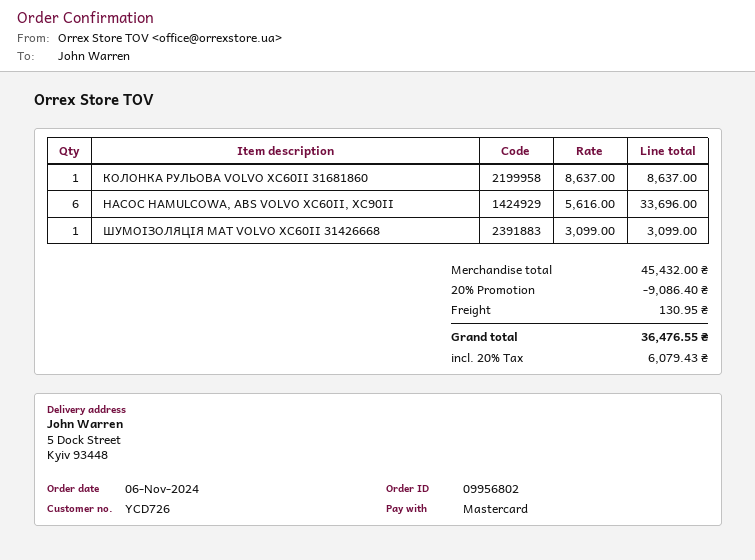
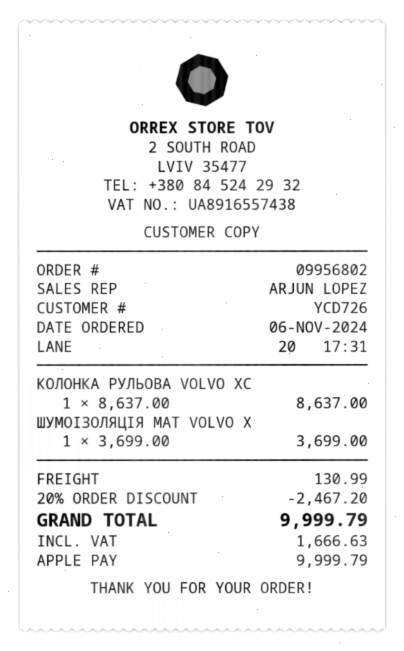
payment method: Mastercard -> Apple Pay
НАСОС HAMULCOWA, ABS VOLVO XC60II, XC90II: 6 x 5616.00 = 33696.00 -> none
ШУМОІЗОЛЯЦІЯ МАТ VOLVO XC60II 31426668: 1 x 3099.00 = 3099.00 -> 1 x 3699.00 = 3699.00
discount: 20% = 9086.40 -> 20% = 2467.20
shipping: 130.95 -> 130.99
tax: 6079.43 -> 1666.63
total: 36476.55 -> 9999.79

